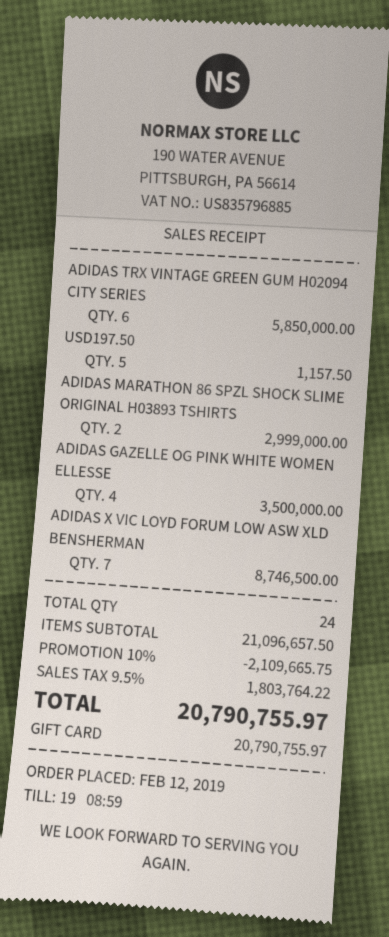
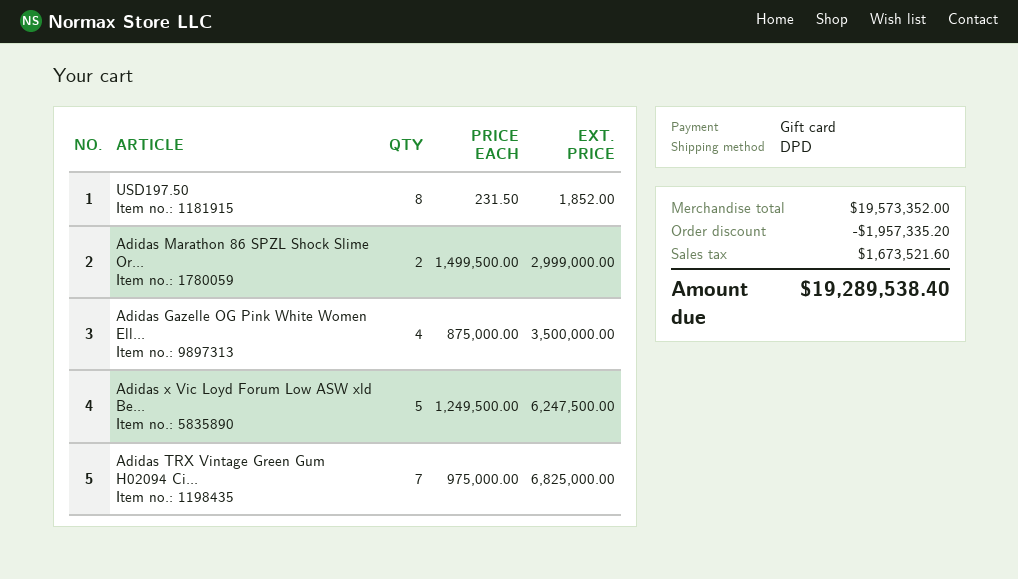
ADIDAS TRX VINTAGE GREEN GUM H02094 CITY SERIES: 6 for 5850000.00 -> 7 for 6825000.00
USD197.50: 5 for 1157.50 -> 8 for 1852.00
ADIDAS X VIC LOYD FORUM LOW ASW XLD BENSHERMAN: 7 for 8746500.00 -> 5 for 6247500.00
subtotal: 21096657.50 -> 19573352.00
discount: 2109665.75 -> 1957335.20
tax: 1803764.22 -> 1673521.60
total: 20790755.97 -> 19289538.40

